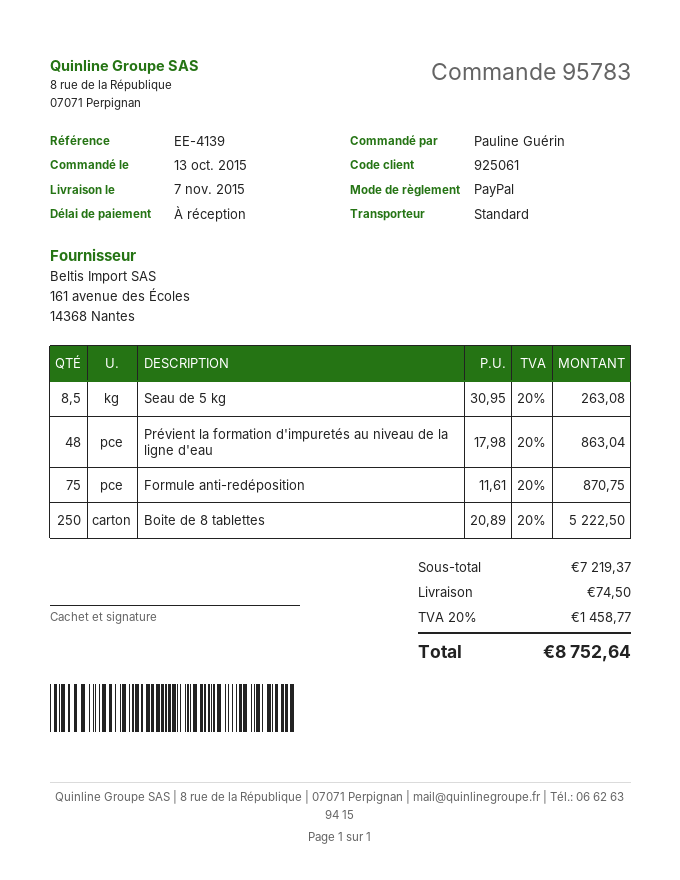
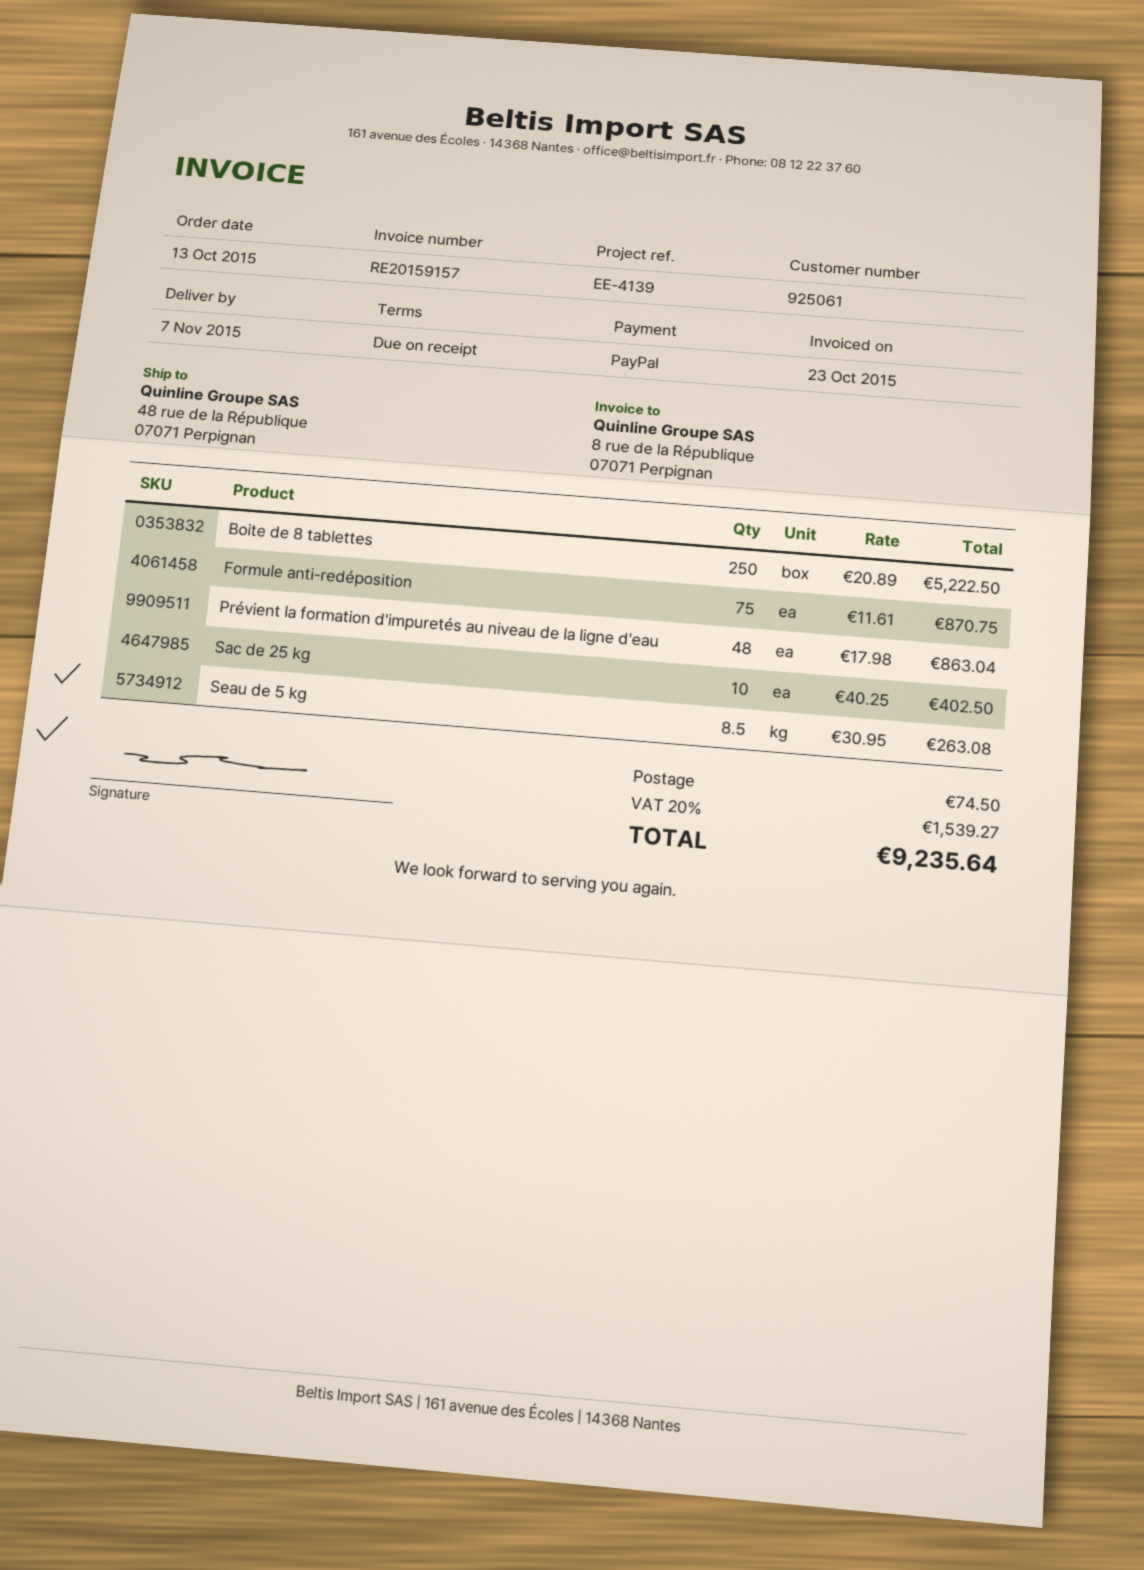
Sac de 25 kg: none -> 10 x 40.25 = 402.50
tax: 20% = 1458.77 -> 20% = 1539.27
total: 8752.64 -> 9235.64

